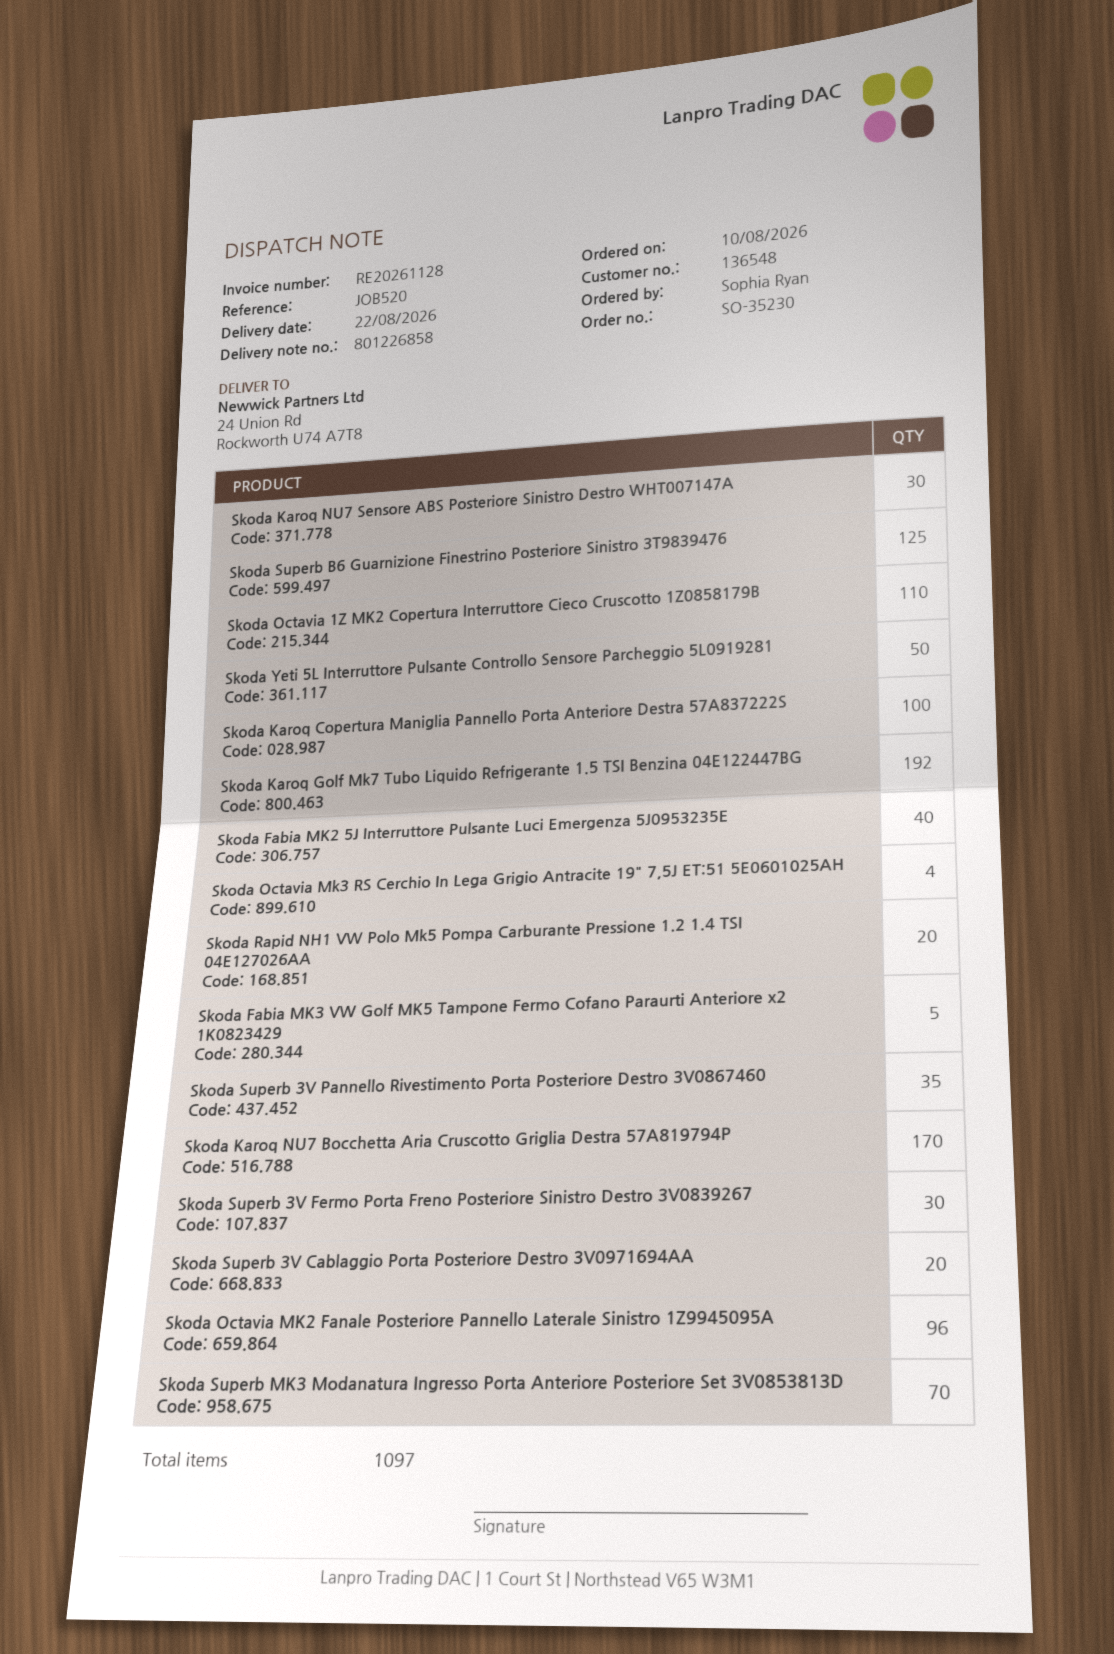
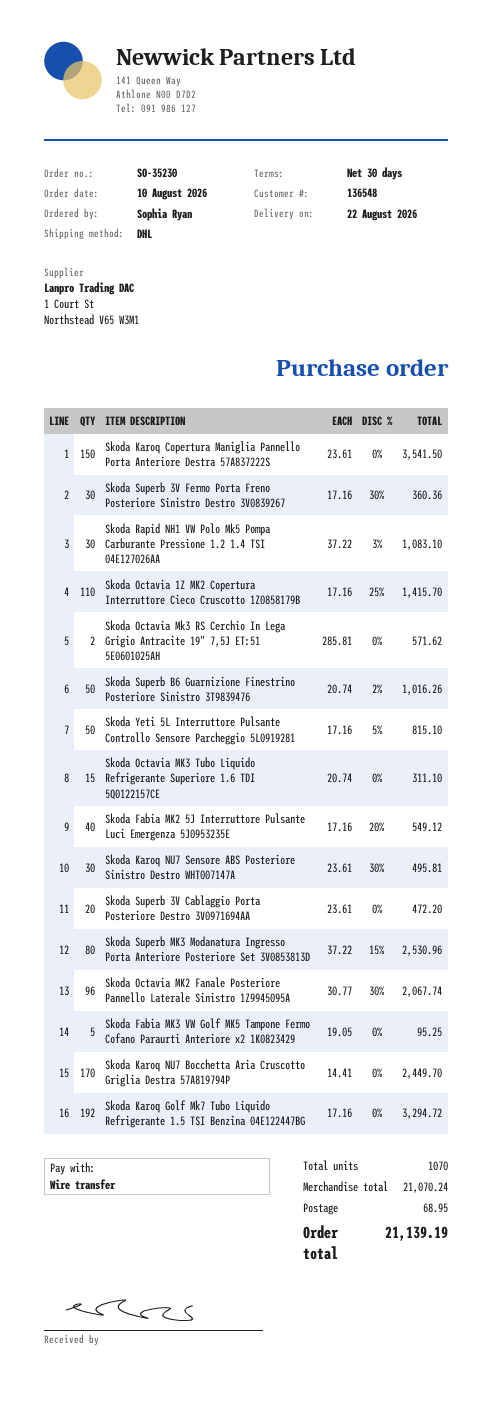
Skoda Superb B6 Guarnizione Finestrino Posteriore Sinistro 3T9839476: 125 -> 50
Skoda Karoq Copertura Maniglia Pannello Porta Anteriore Destra 57A837222S: 100 -> 150
Skoda Octavia Mk3 RS Cerchio In Lega Grigio Antracite 19" 7,5J ET:51 5E0601025AH: 4 -> 2
Skoda Rapid NH1 VW Polo Mk5 Pompa Carburante Pressione 1.2 1.4 TSI 04E127026AA: 20 -> 30
Skoda Superb 3V Pannello Rivestimento Porta Posteriore Destro 3V0867460: 35 -> none
Skoda Superb MK3 Modanatura Ingresso Porta Anteriore Posteriore Set 3V0853813D: 70 -> 80
Skoda Octavia MK3 Tubo Liquido Refrigerante Superiore 1.6 TDI 5Q0122157CE: none -> 15
total quantity: 1097 -> 1070

